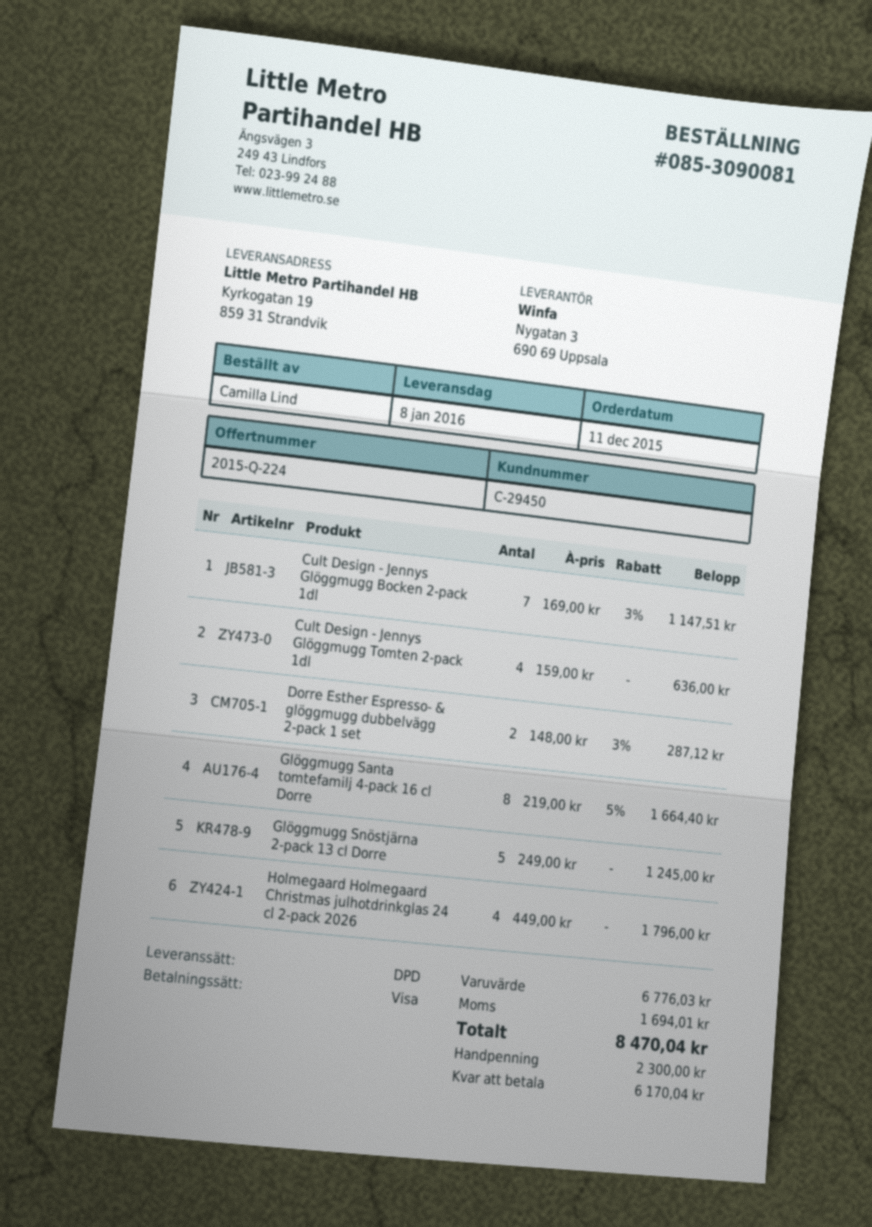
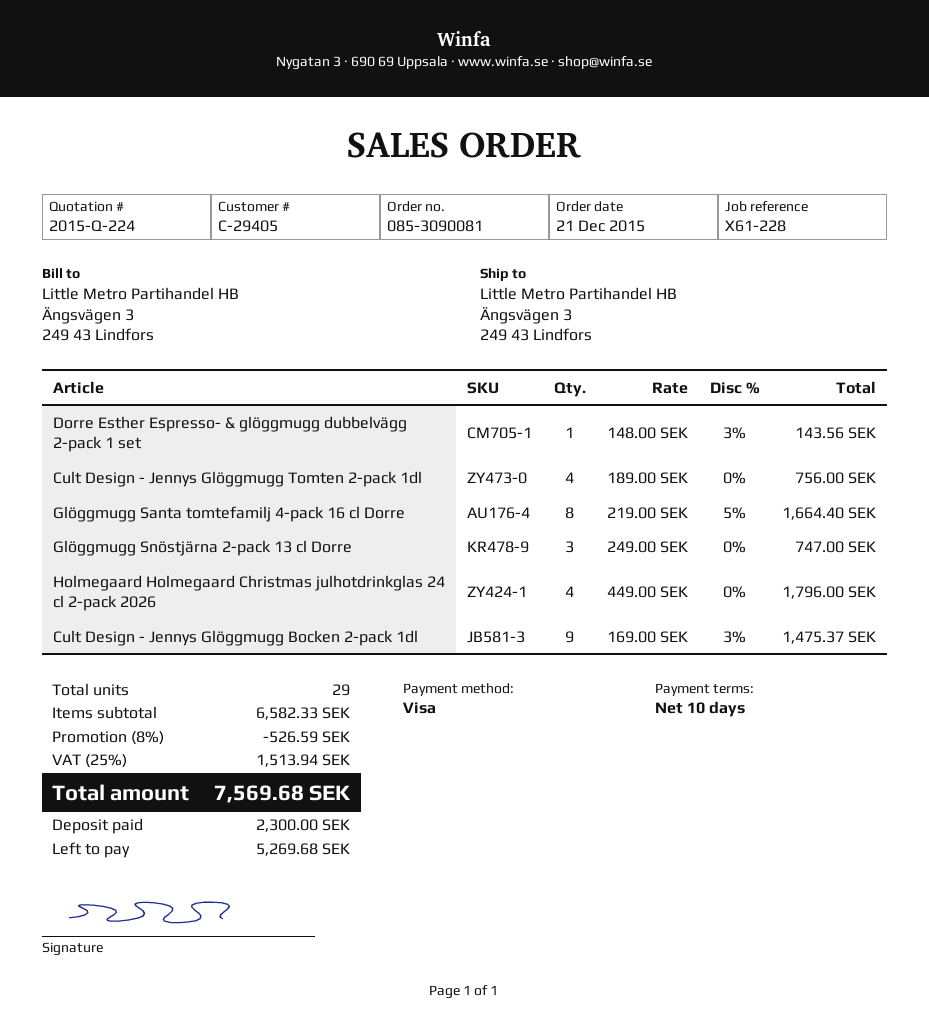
order date: 2015-12-11 -> 2015-12-21
customer number: C-29450 -> C-29405
ship to: Kyrkogatan 19, 859 31 Strandvik -> Ängsvägen 3, 249 43 Lindfors
Cult Design - Jennys Glöggmugg Bocken 2-pack 1dl: 7 x 169.00 - 3% = 1147.51 -> 9 x 169.00 - 3% = 1475.37
Cult Design - Jennys Glöggmugg Tomten 2-pack 1dl: 4 x 159.00 = 636.00 -> 4 x 189.00 = 756.00
Dorre Esther Espresso- & glöggmugg dubbelvägg 2-pack 1 set: 2 x 148.00 - 3% = 287.12 -> 1 x 148.00 - 3% = 143.56
Glöggmugg Snöstjärna 2-pack 13 cl Dorre: 5 x 249.00 = 1245.00 -> 3 x 249.00 = 747.00
subtotal: 6776.03 -> 6582.33
discount: none -> 8% = 526.59
tax: 1694.01 -> 1513.94
total: 8470.04 -> 7569.68
balance: 6170.04 -> 5269.68

